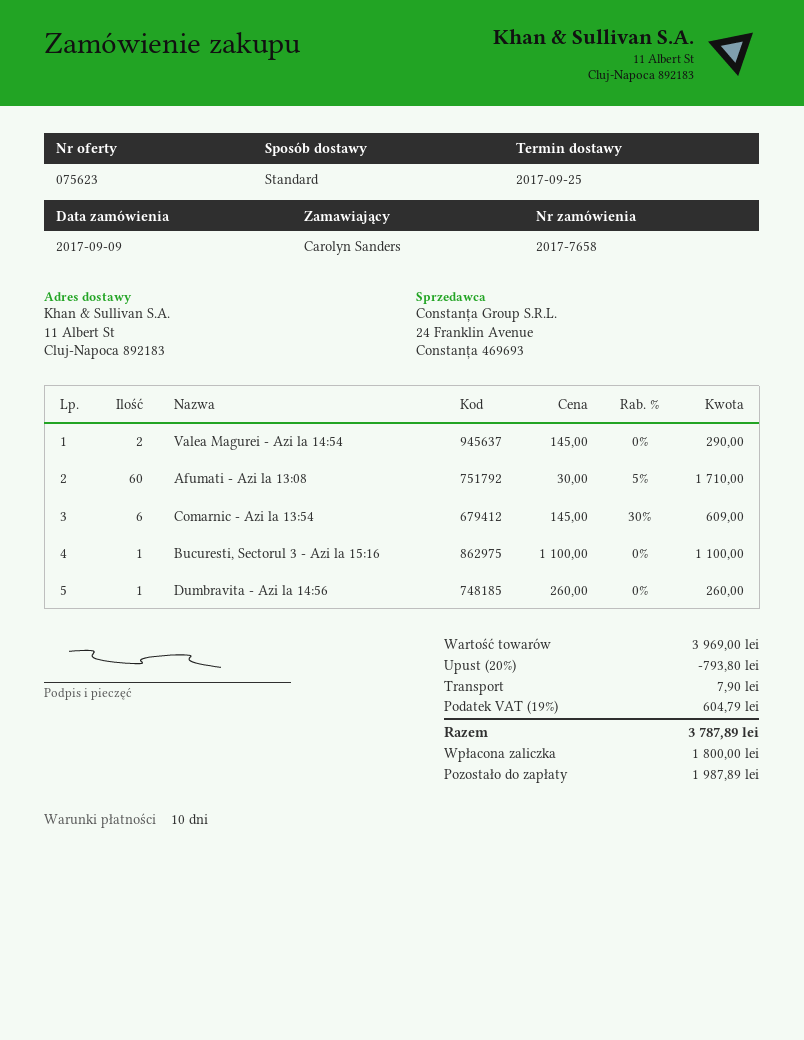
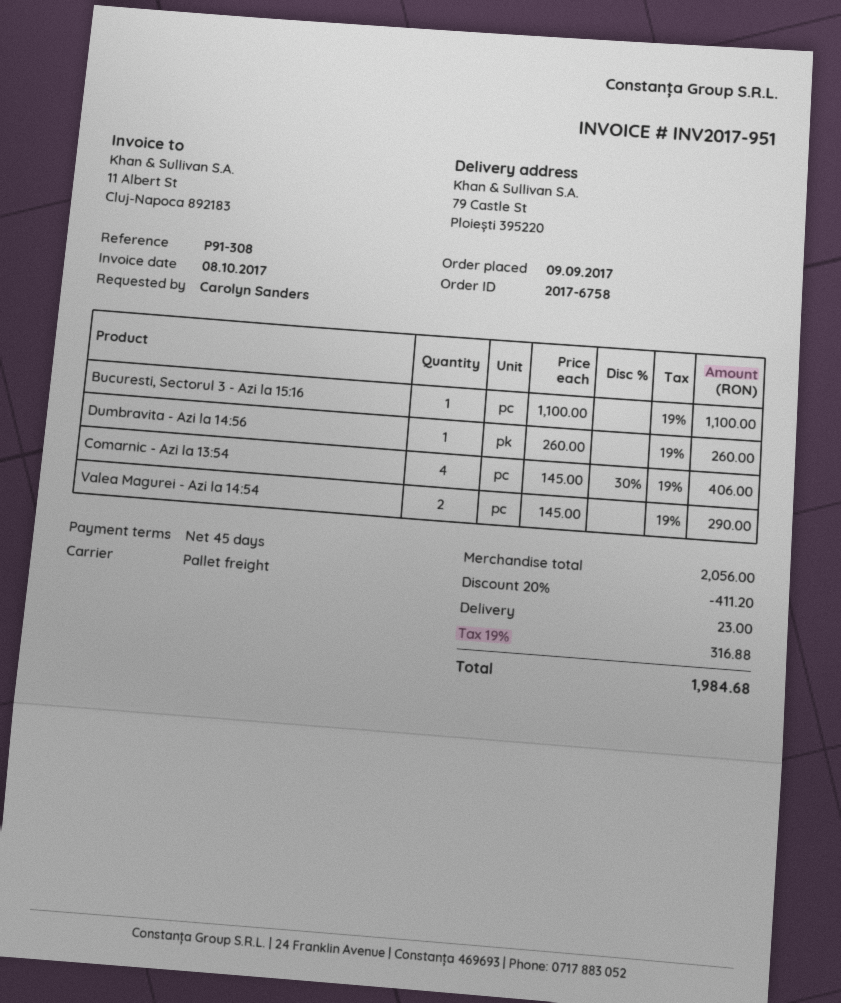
order number: 2017-7658 -> 2017-6758
payment terms: 10 days -> 45 days
shipping method: standard -> pallet freight
ship to: 11 Albert St, Cluj-Napoca 892183 -> 79 Castle St, Ploiești 395220
Afumati - Azi la 13:08: 60 x 30.00 - 5% = 1710.00 -> none
Comarnic - Azi la 13:54: 6 x 145.00 - 30% = 609.00 -> 4 x 145.00 - 30% = 406.00
subtotal: 3969.00 -> 2056.00
discount: 20% = 793.80 -> 20% = 411.20
shipping: 7.90 -> 23.00
tax: 19% = 604.79 -> 19% = 316.88
total: 3787.89 -> 1984.68

